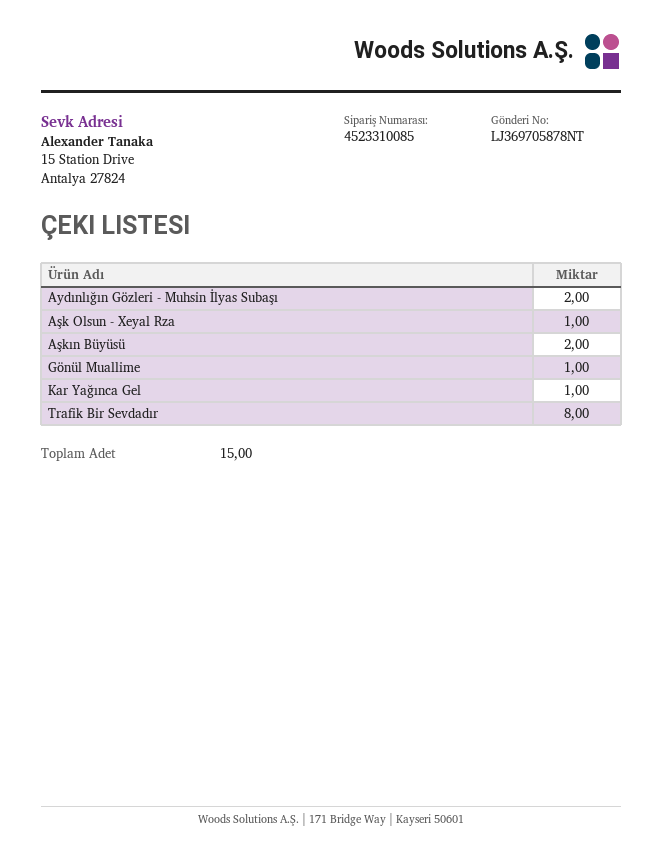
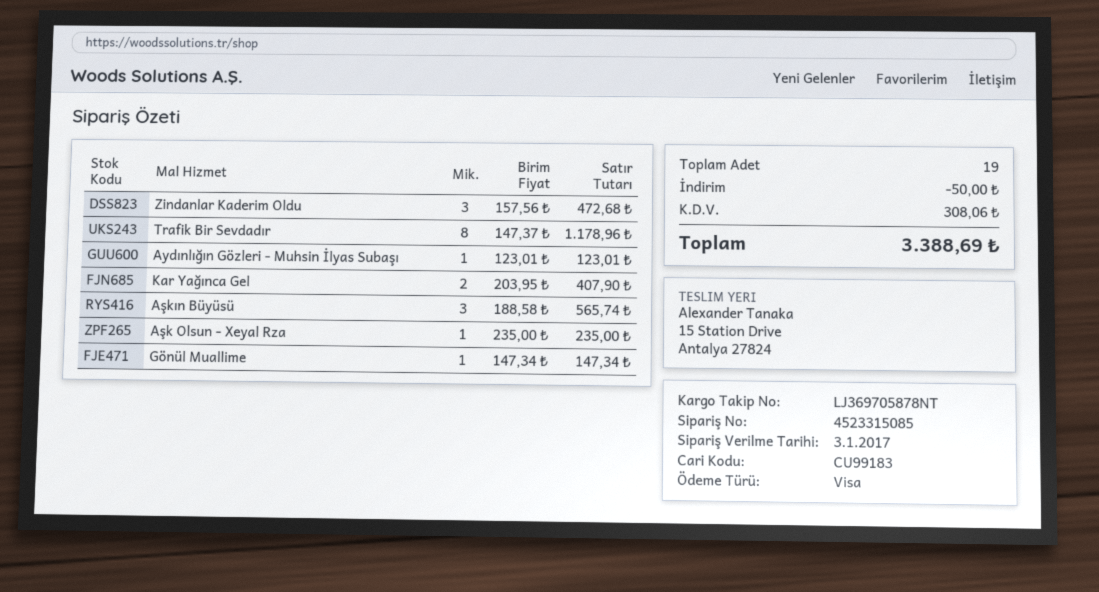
order number: 4523310085 -> 4523315085
Aydınlığın Gözleri - Muhsin İlyas Subaşı: 2 -> 1
Aşkın Büyüsü: 2 -> 3
Kar Yağınca Gel: 1 -> 2
Zindanlar Kaderim Oldu: none -> 3
total quantity: 15 -> 19

